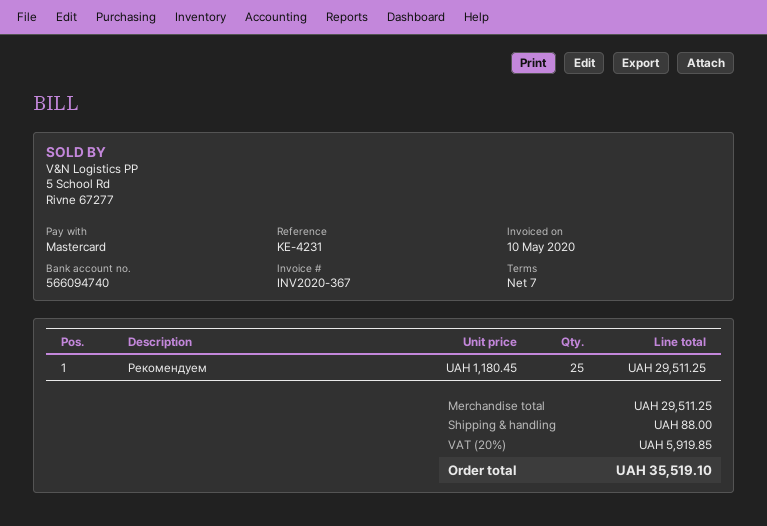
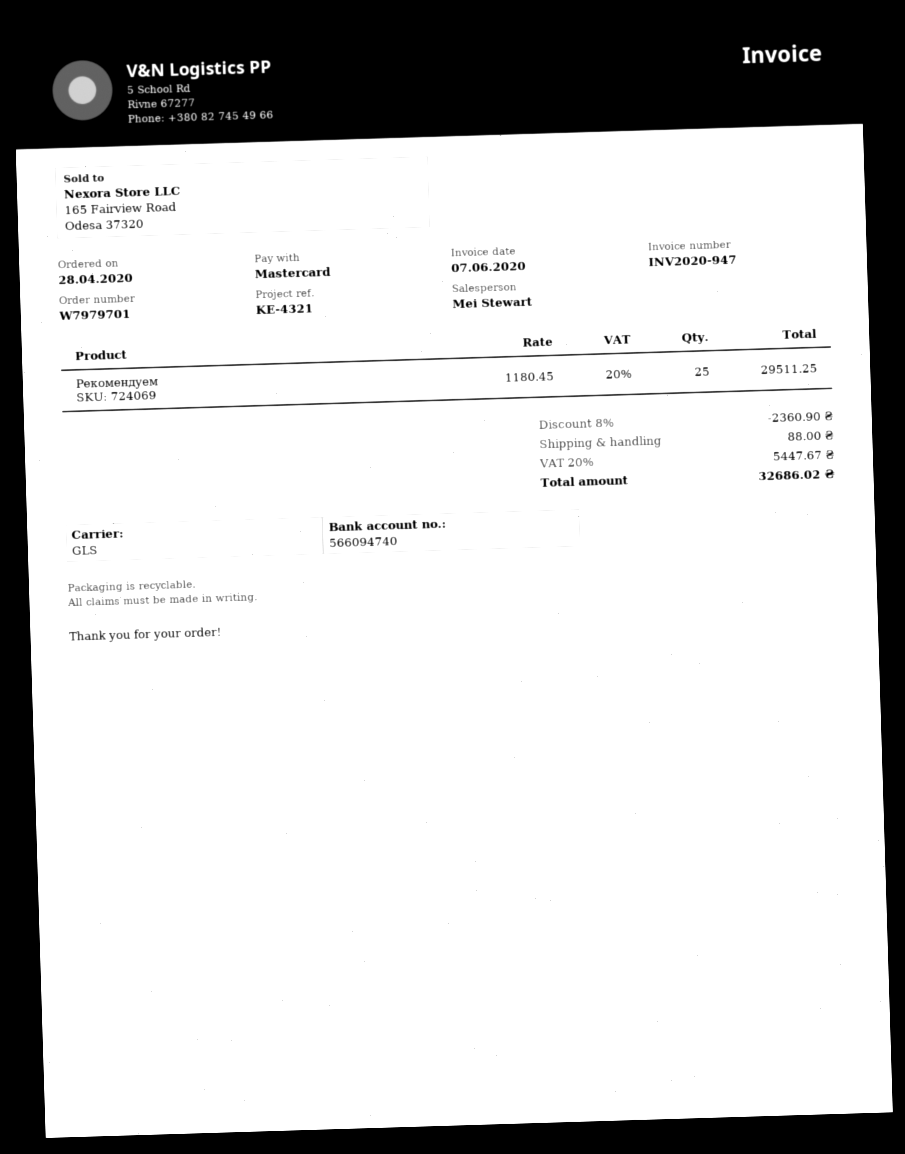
invoice number: INV2020-367 -> INV2020-947
invoice date: 2020-05-10 -> 2020-06-07
reference: KE-4231 -> KE-4321
discount: none -> 8% = 2360.90
tax: 20% = 5919.85 -> 20% = 5447.67
total: 35519.10 -> 32686.02

